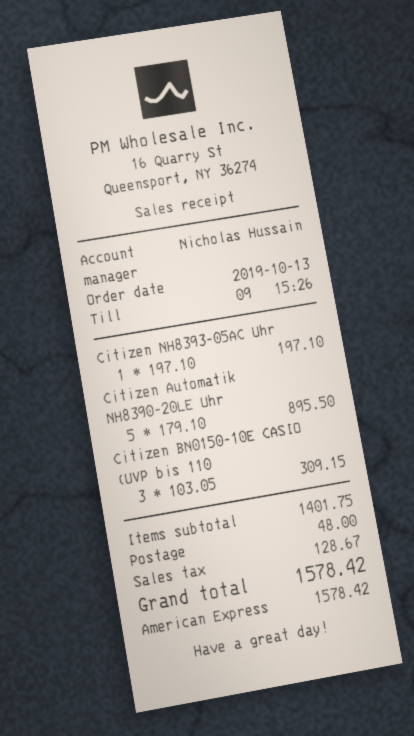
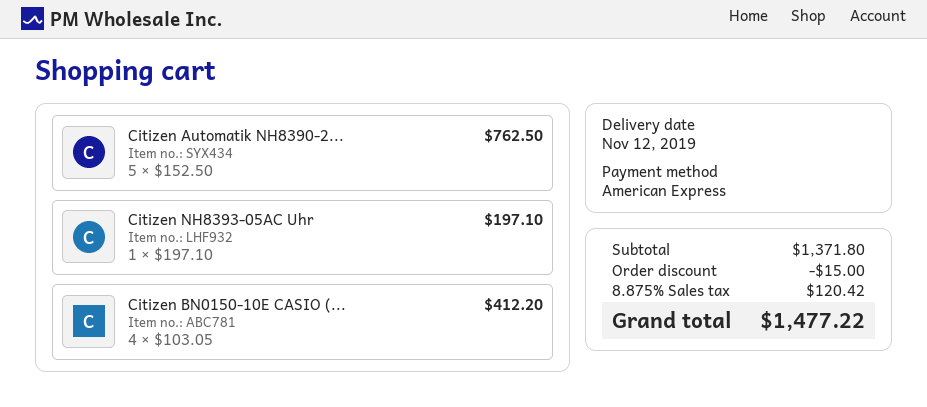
Citizen Automatik NH8390-20LE Uhr: 5 x 179.10 = 895.50 -> 5 x 152.50 = 762.50
Citizen BN0150-10E CASIO (UVP bis 110: 3 x 103.05 = 309.15 -> 4 x 103.05 = 412.20
subtotal: 1401.75 -> 1371.80
discount: none -> 15.00
shipping: 48.00 -> none
tax: 128.67 -> 120.42
total: 1578.42 -> 1477.22

